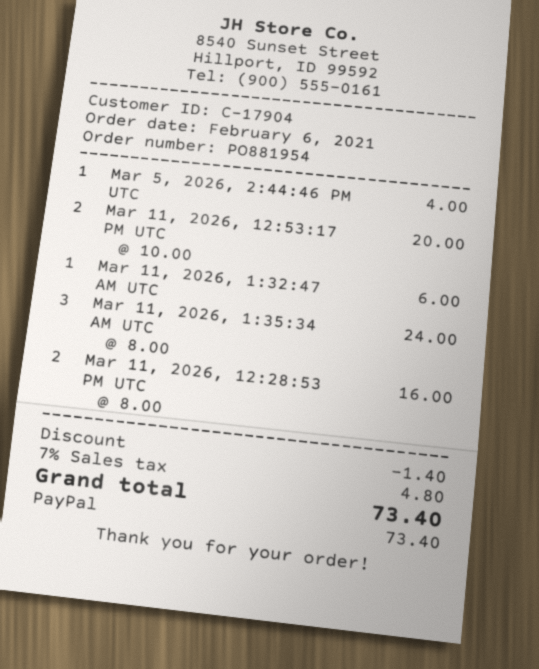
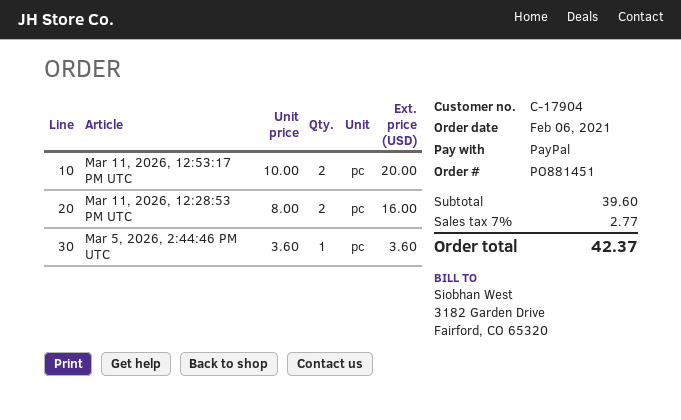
order number: PO881954 -> PO881451
Mar 5, 2026, 2:44:46 PM UTC: 1 x 4.00 = 4.00 -> 1 x 3.60 = 3.60
Mar 11, 2026, 1:32:47 AM UTC: 1 x 6.00 = 6.00 -> none
Mar 11, 2026, 1:35:34 AM UTC: 3 x 8.00 = 24.00 -> none
discount: 1.40 -> none
tax: 7% = 4.80 -> 7% = 2.77
total: 73.40 -> 42.37

